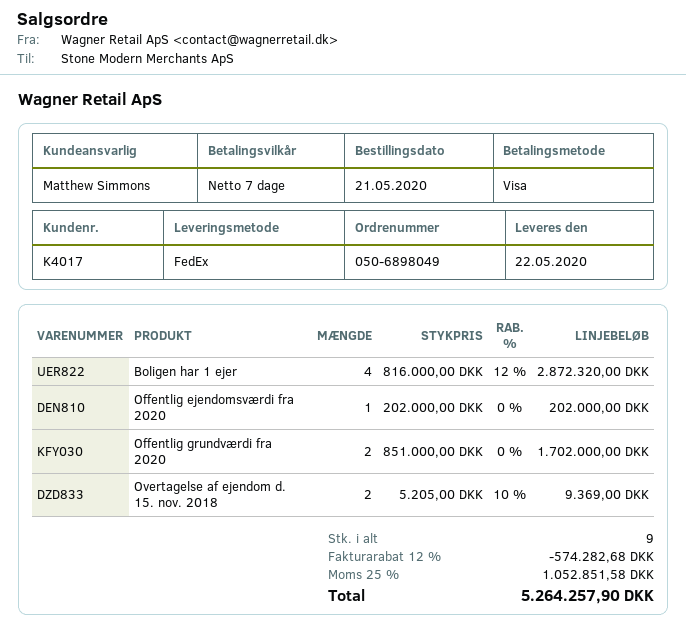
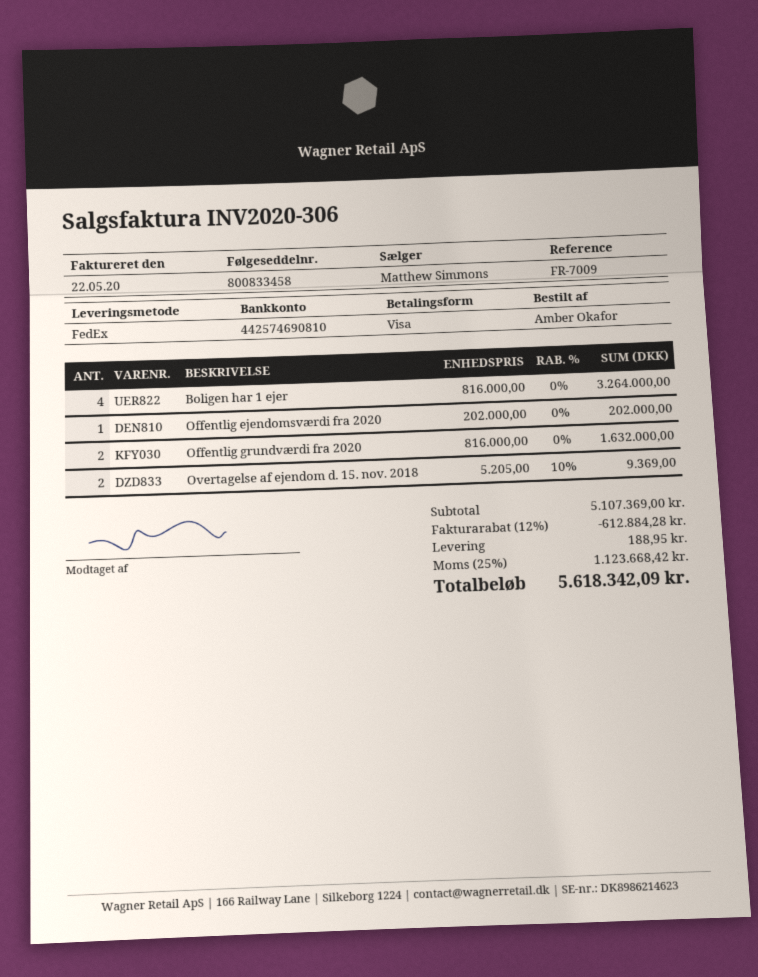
Boligen har 1 ejer: 4 x 816000.00 - 12% = 2872320.00 -> 4 x 816000.00 = 3264000.00
Offentlig grundværdi fra 2020: 2 x 851000.00 = 1702000.00 -> 2 x 816000.00 = 1632000.00
discount: 12% = 574282.68 -> 12% = 612884.28
shipping: none -> 188.95
tax: 25% = 1052851.58 -> 25% = 1123668.42
total: 5264257.90 -> 5618342.09

